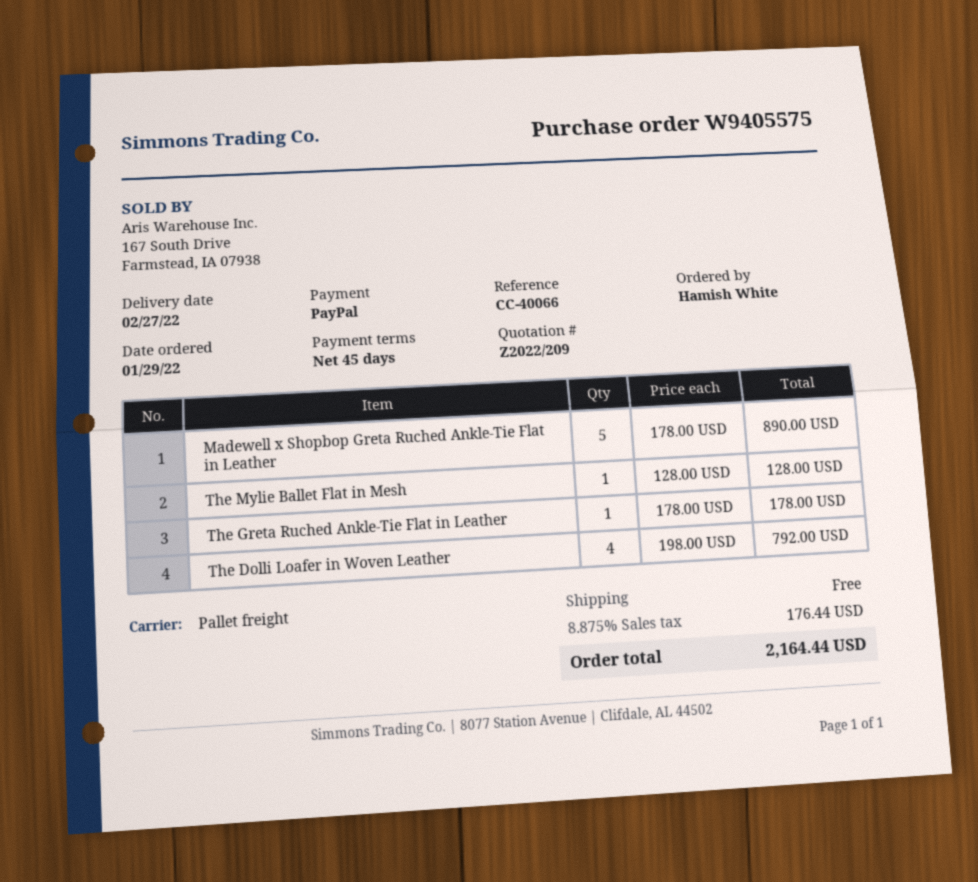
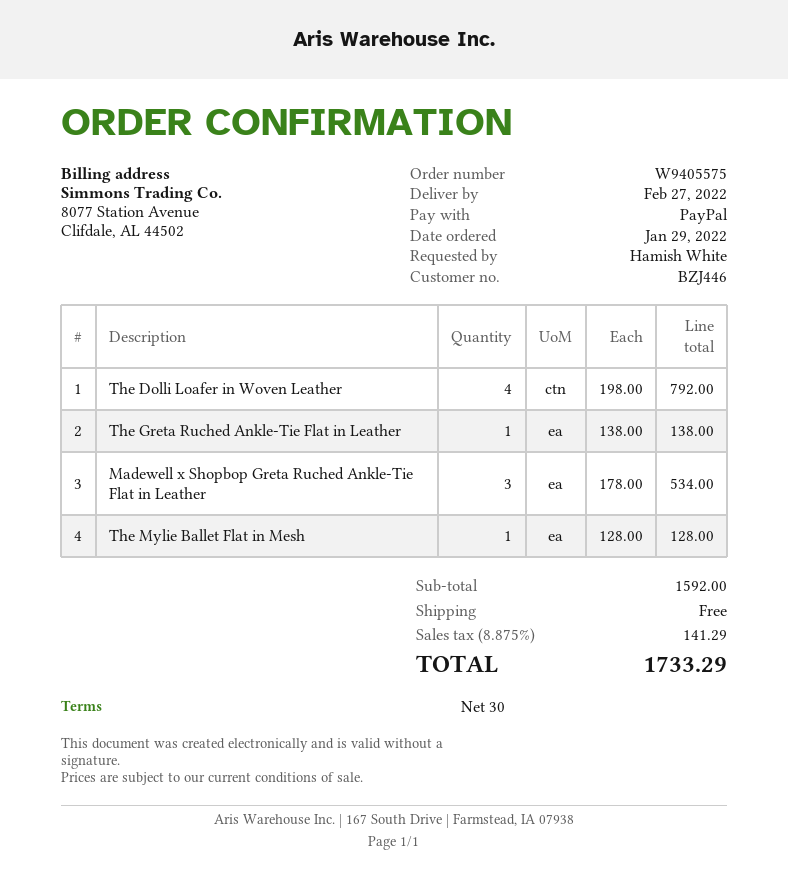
payment terms: 45 days -> 30 days
Madewell x Shopbop Greta Ruched Ankle-Tie Flat in Leather: 5 x 178.00 = 890.00 -> 3 x 178.00 = 534.00
The Greta Ruched Ankle-Tie Flat in Leather: 1 x 178.00 = 178.00 -> 1 x 138.00 = 138.00
tax: 8.875% = 176.44 -> 8.875% = 141.29
total: 2164.44 -> 1733.29

